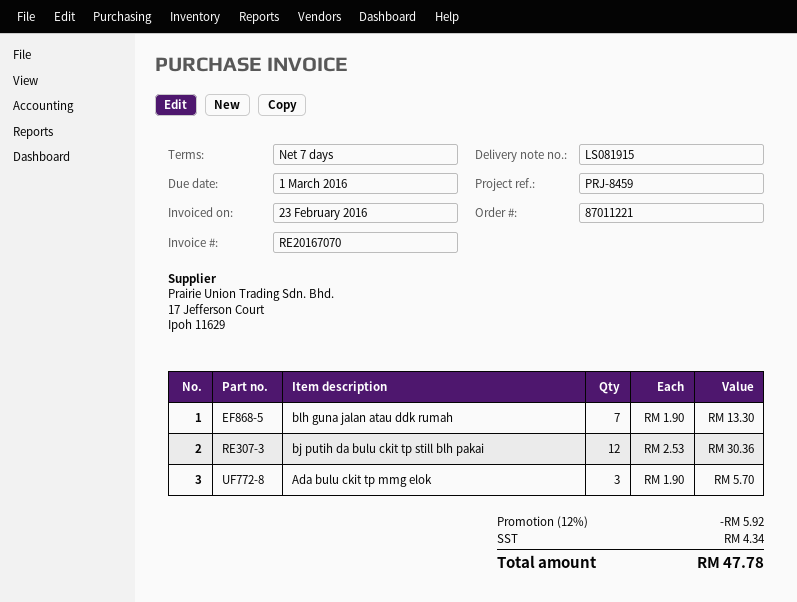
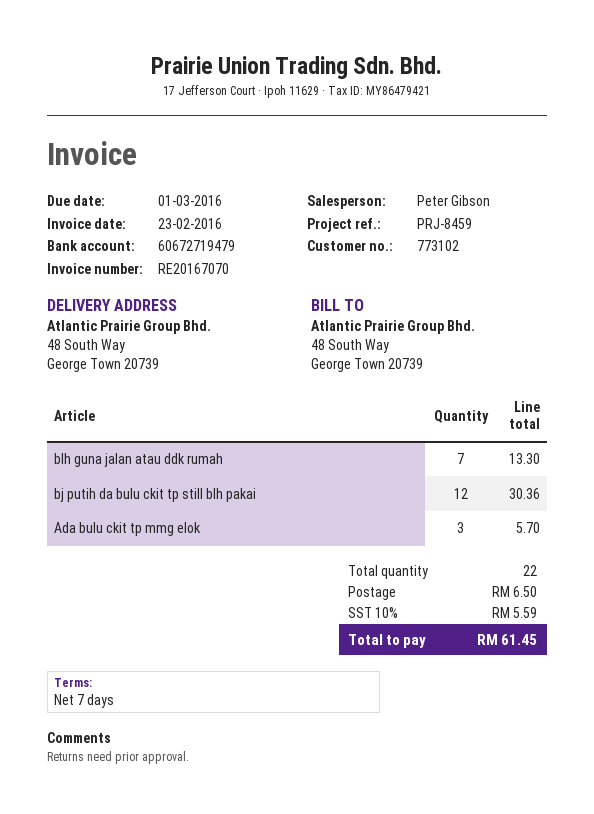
discount: 12% = 5.92 -> none
shipping: none -> 6.50
tax: 4.34 -> 5.59
total: 47.78 -> 61.45

